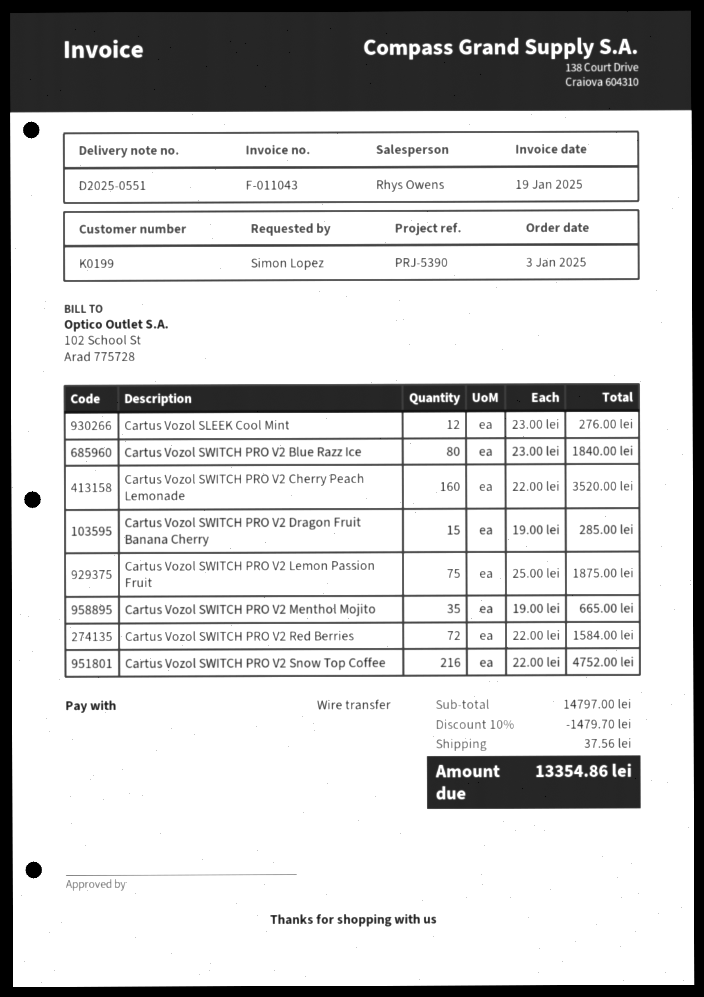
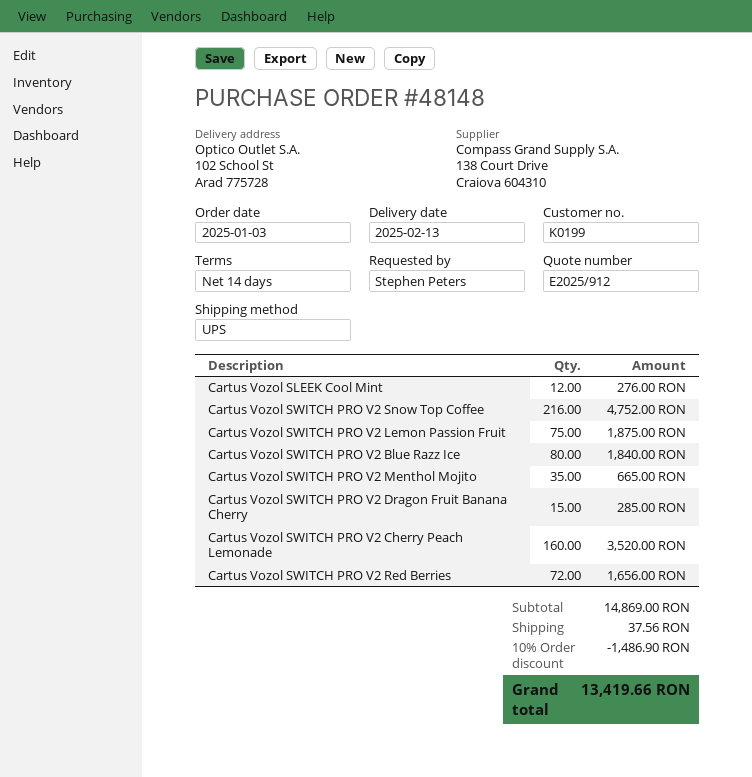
ordered by: Simon Lopez -> Stephen Peters
Cartus Vozol SWITCH PRO V2 Red Berries: 72 for 1584.00 -> 72 for 1656.00
subtotal: 14797.00 -> 14869.00
discount: 10% = 1479.70 -> 10% = 1486.90
total: 13354.86 -> 13419.66

